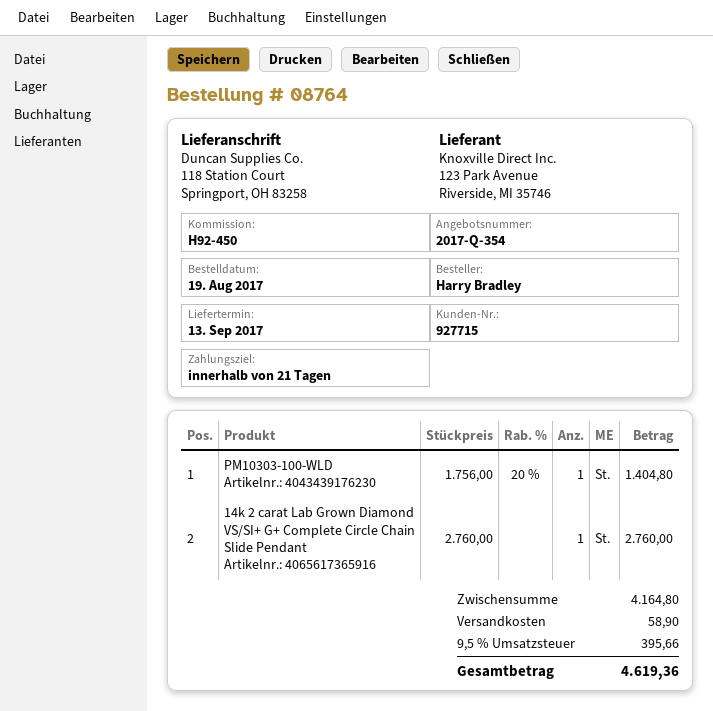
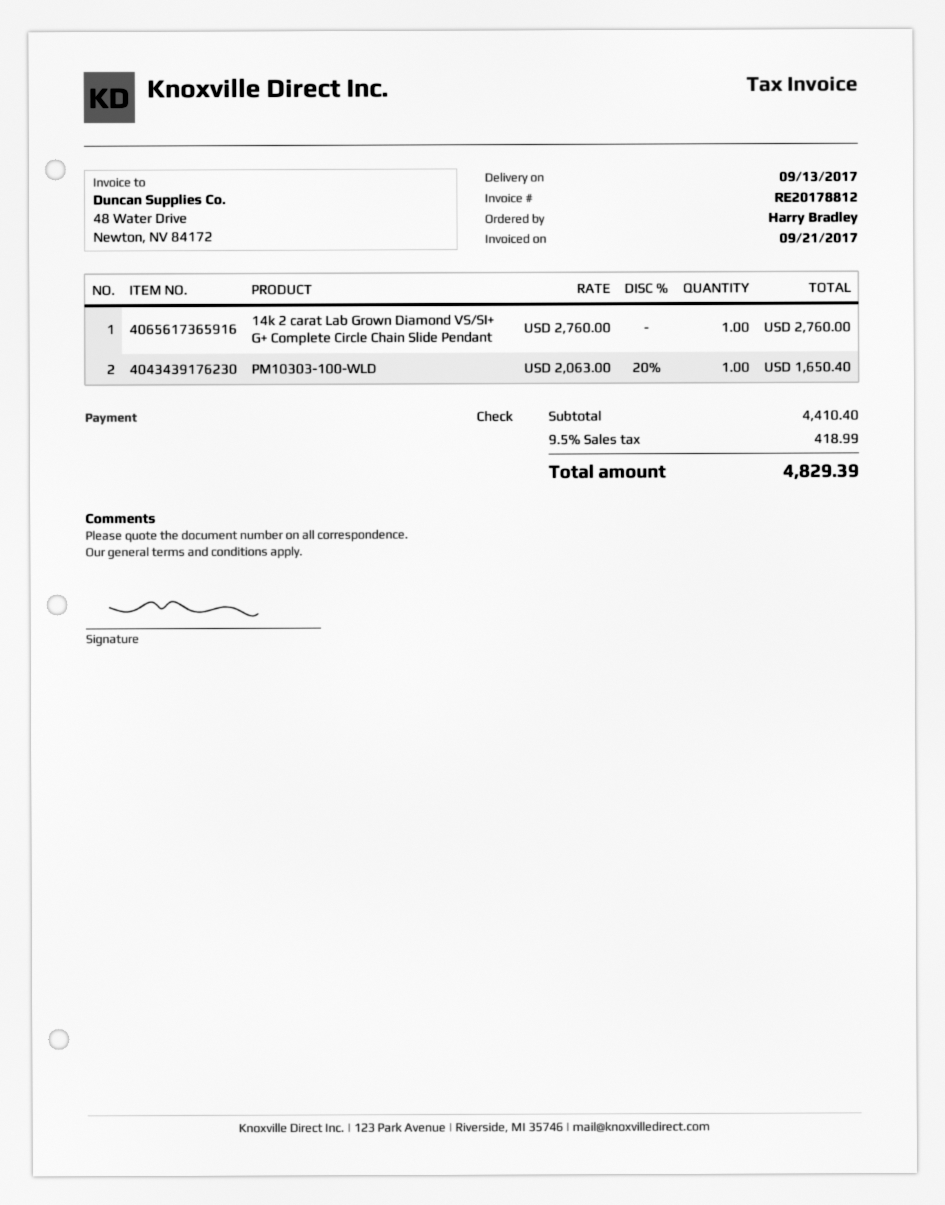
PM10303-100-WLD: 1 x 1756.00 - 20% = 1404.80 -> 1 x 2063.00 - 20% = 1650.40
subtotal: 4164.80 -> 4410.40
shipping: 58.90 -> none
tax: 9.5% = 395.66 -> 9.5% = 418.99
total: 4619.36 -> 4829.39

